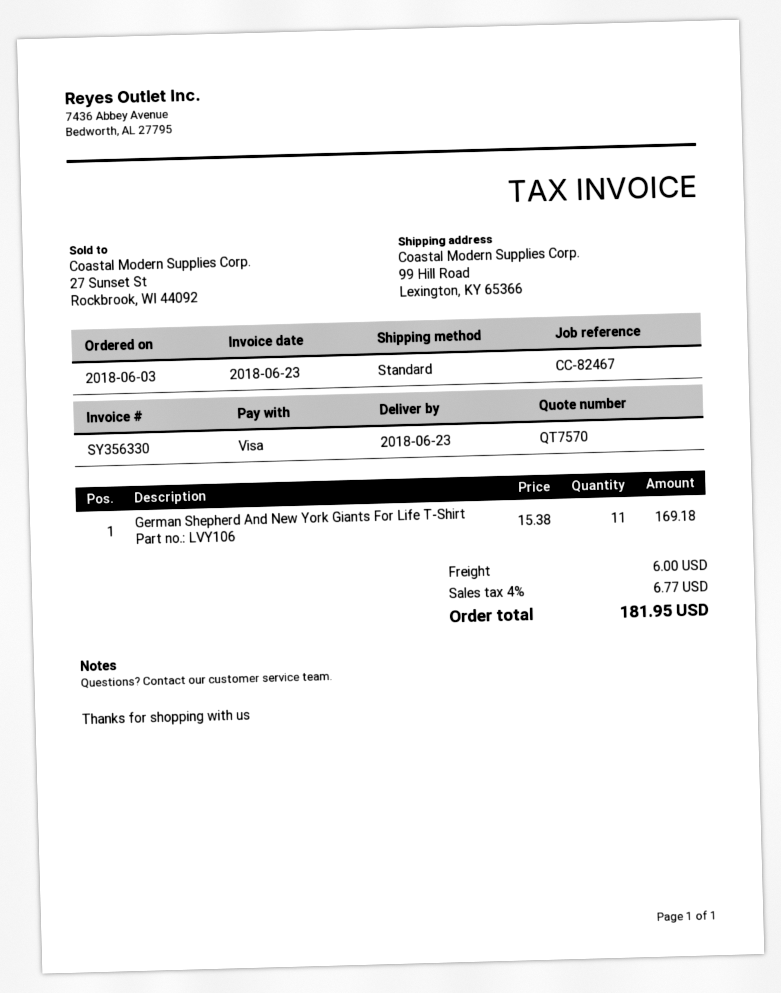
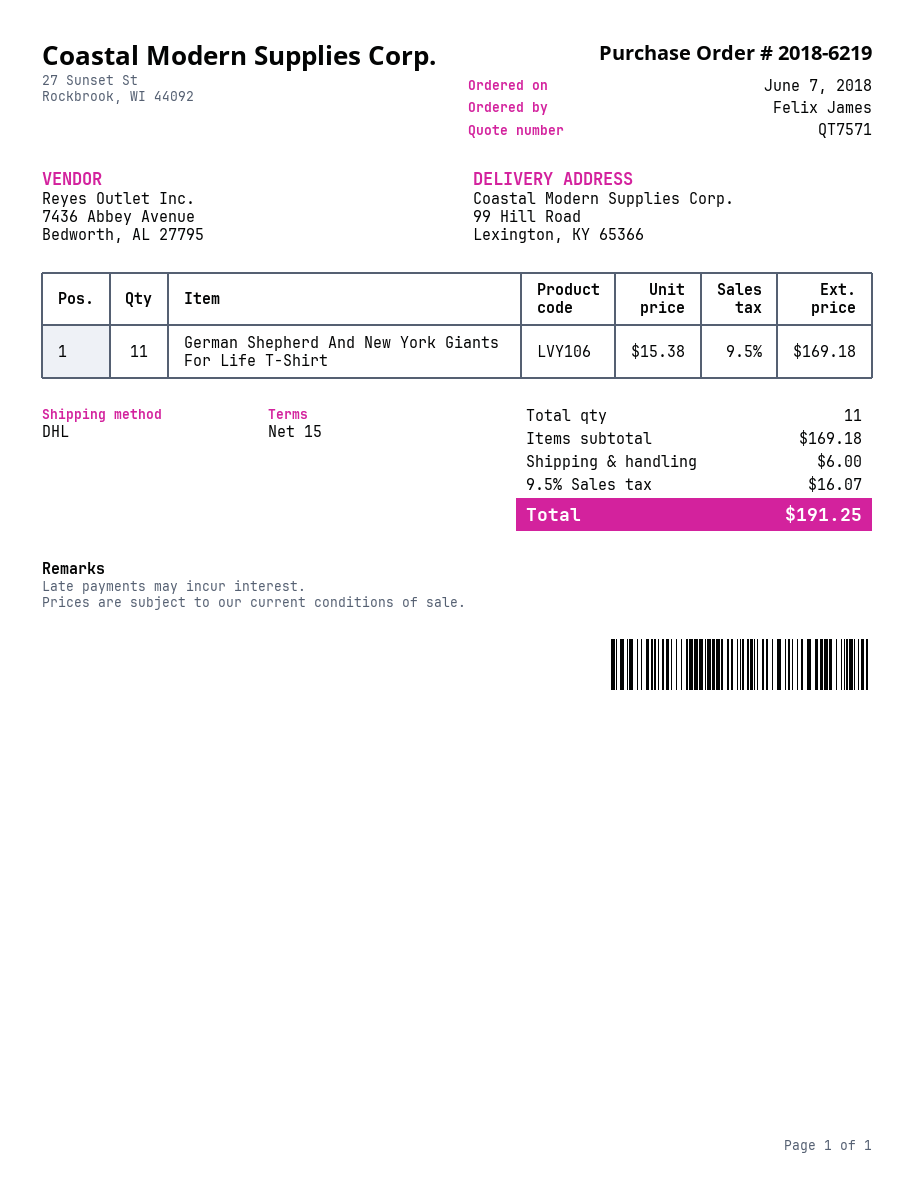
quote number: QT7570 -> QT7571
order date: 2018-06-03 -> 2018-06-07
shipping method: standard -> DHL
tax: 4% = 6.77 -> 9.5% = 16.07
total: 181.95 -> 191.25

